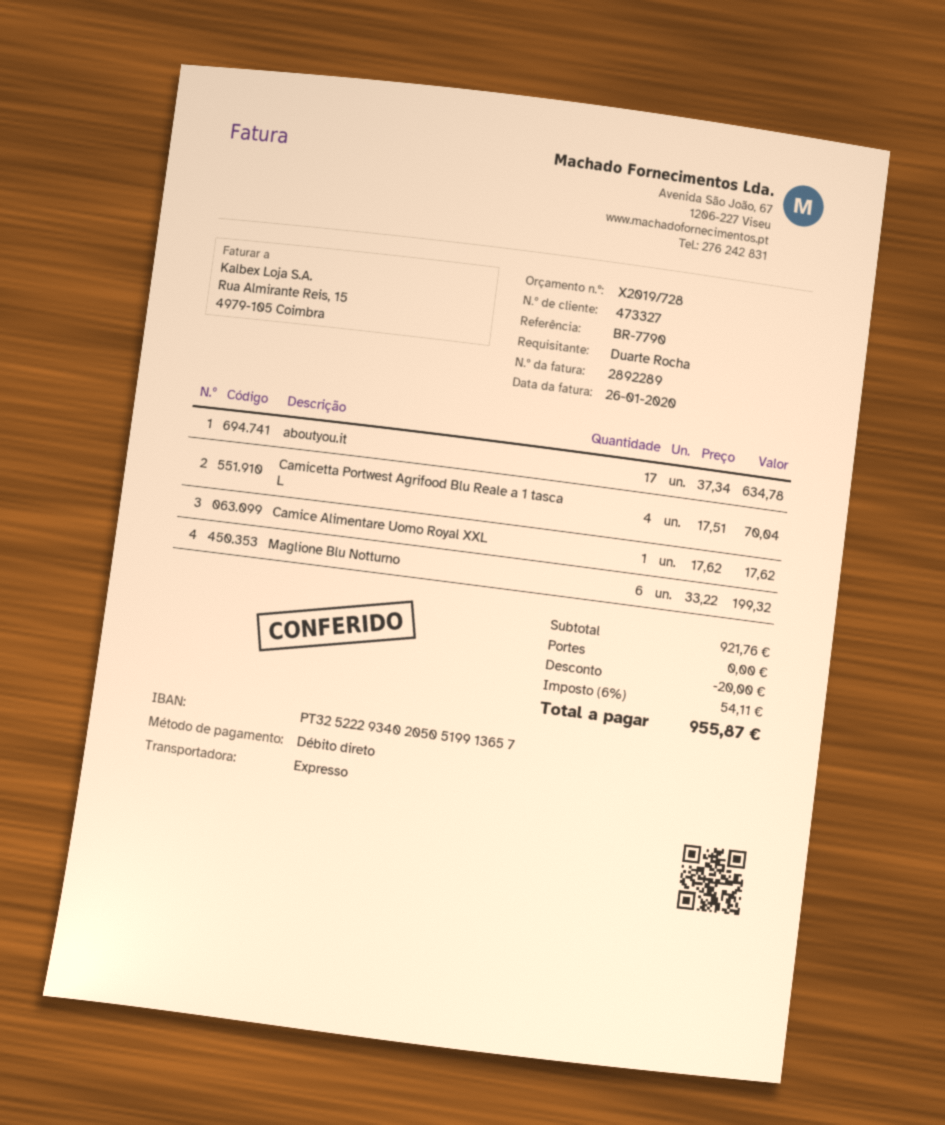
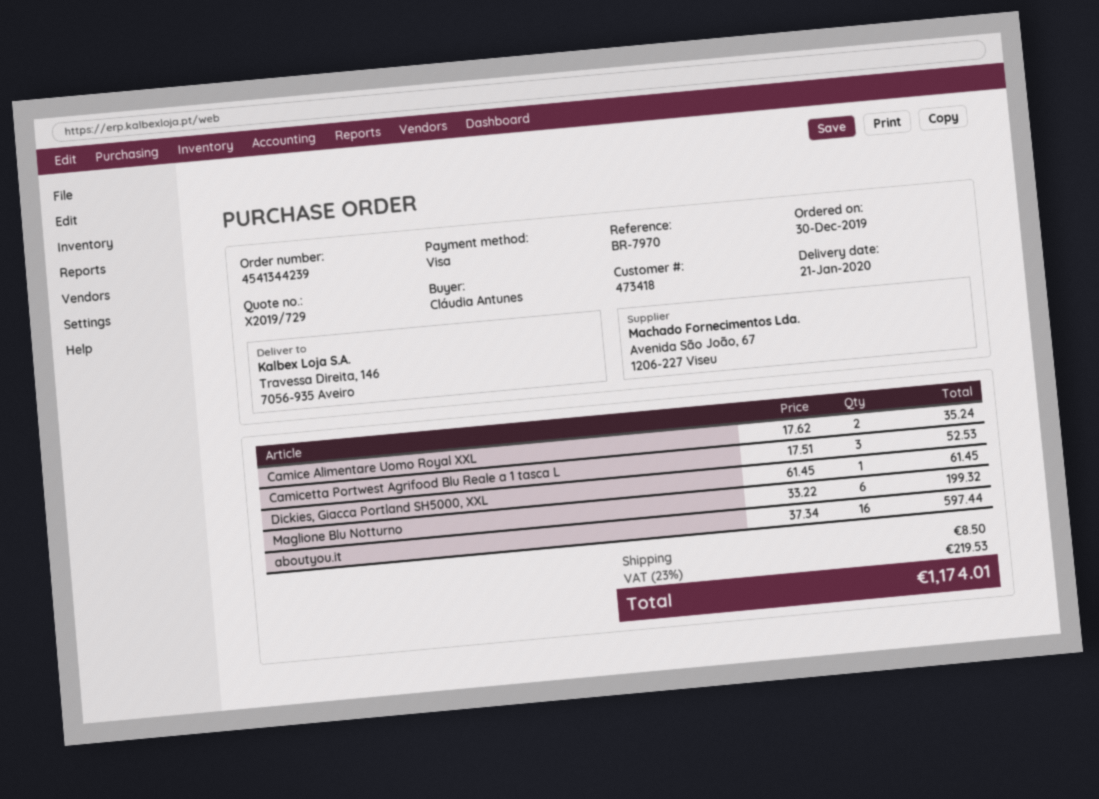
quote number: X2019/728 -> X2019/729
customer number: 473327 -> 473418
reference: BR-7790 -> BR-7970
ordered by: Duarte Rocha -> Cláudia Antunes
payment method: direct debit -> Visa
aboutyou.it: 17 x 37.34 = 634.78 -> 16 x 37.34 = 597.44
Camicetta Portwest Agrifood Blu Reale a 1 tasca L: 4 x 17.51 = 70.04 -> 3 x 17.51 = 52.53
Camice Alimentare Uomo Royal XXL: 1 x 17.62 = 17.62 -> 2 x 17.62 = 35.24
Dickies, Giacca Portland SH5000, XXL: none -> 1 x 61.45 = 61.45
discount: 20.00 -> none
shipping: 0.00 -> 8.50
tax: 6% = 54.11 -> 23% = 219.53
total: 955.87 -> 1174.01

